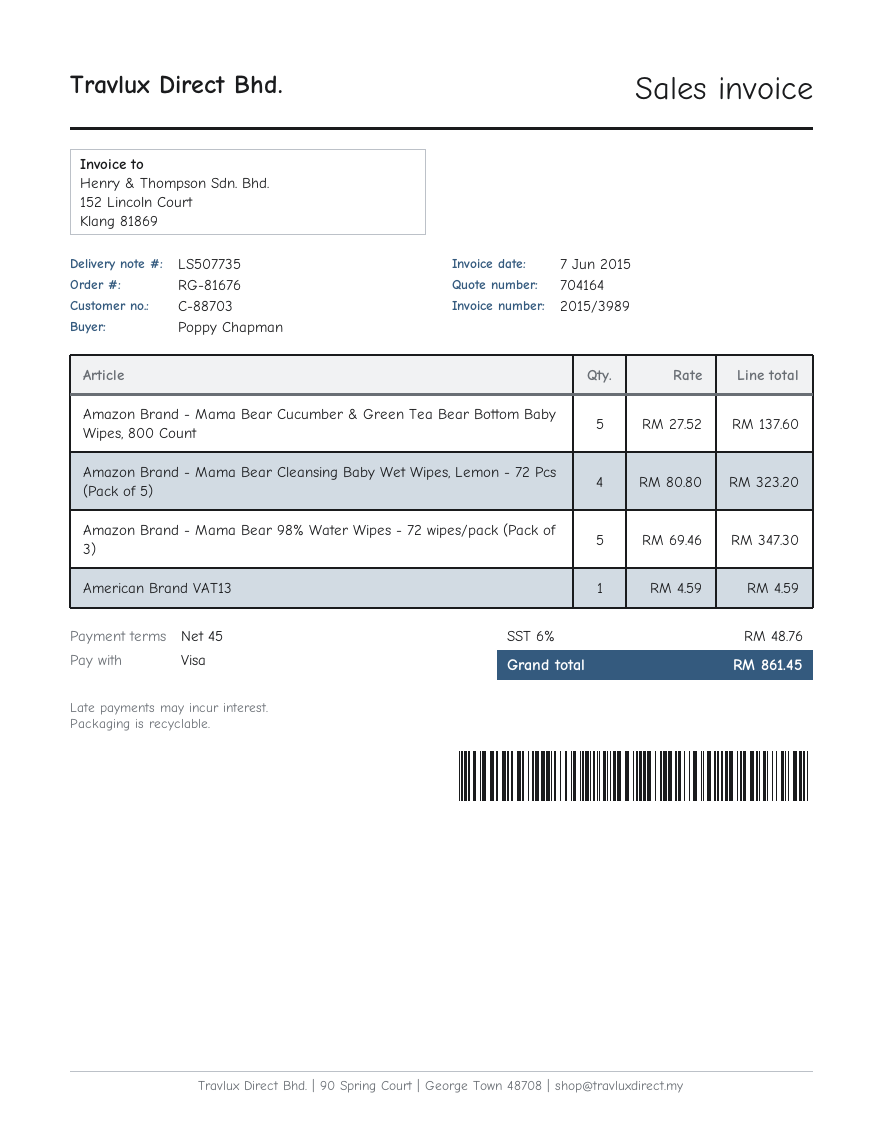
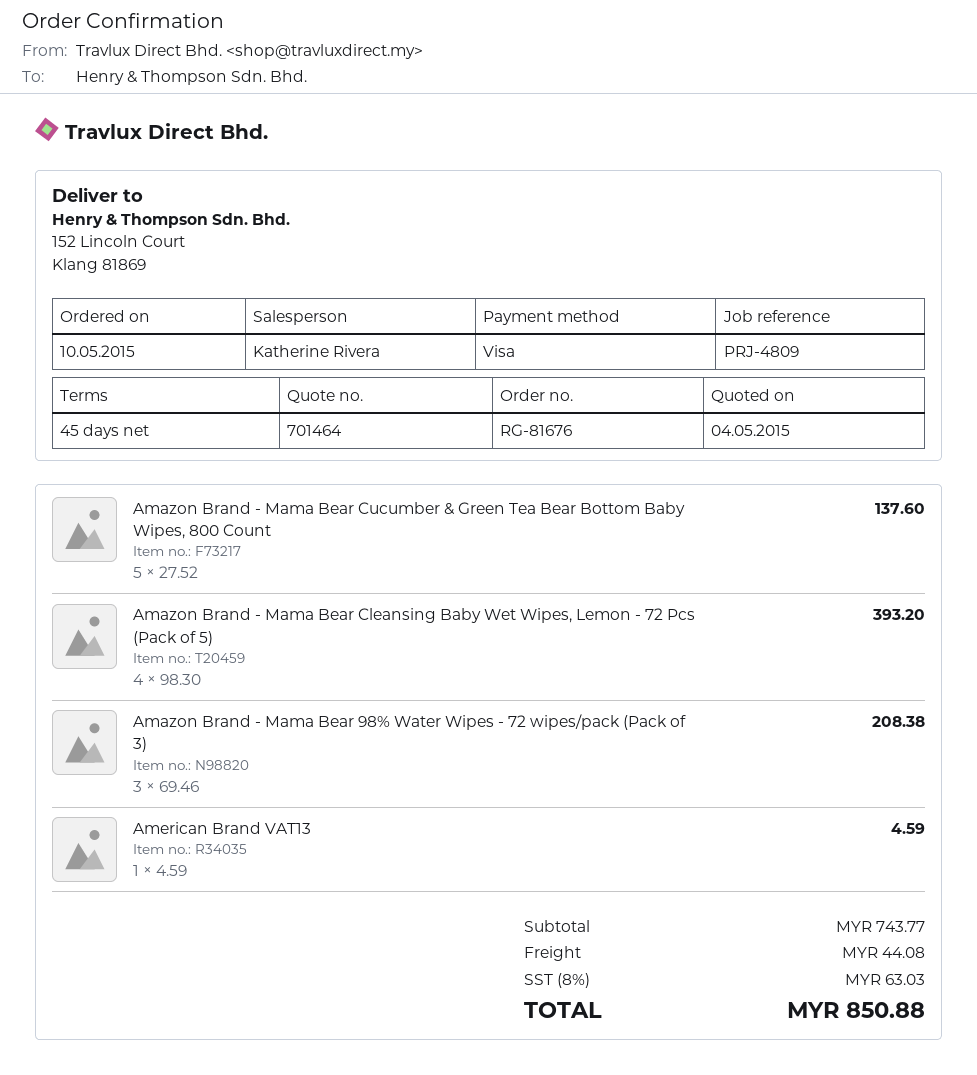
quote number: 704164 -> 701464
Amazon Brand - Mama Bear Cleansing Baby Wet Wipes, Lemon - 72 Pcs (Pack of 5): 4 x 80.80 = 323.20 -> 4 x 98.30 = 393.20
Amazon Brand - Mama Bear 98% Water Wipes - 72 wipes/pack (Pack of 3): 5 x 69.46 = 347.30 -> 3 x 69.46 = 208.38
shipping: none -> 44.08
tax: 6% = 48.76 -> 8% = 63.03
total: 861.45 -> 850.88

